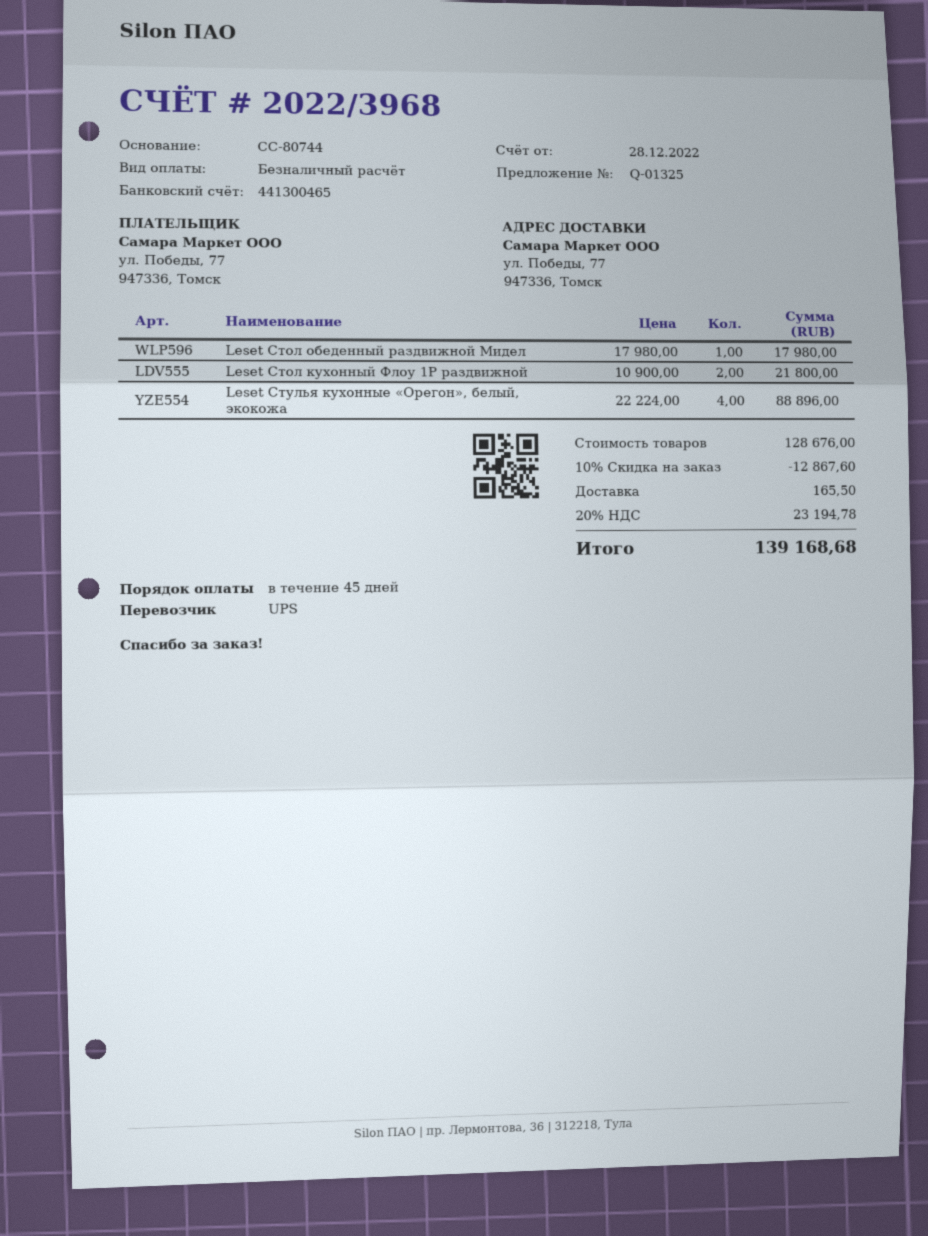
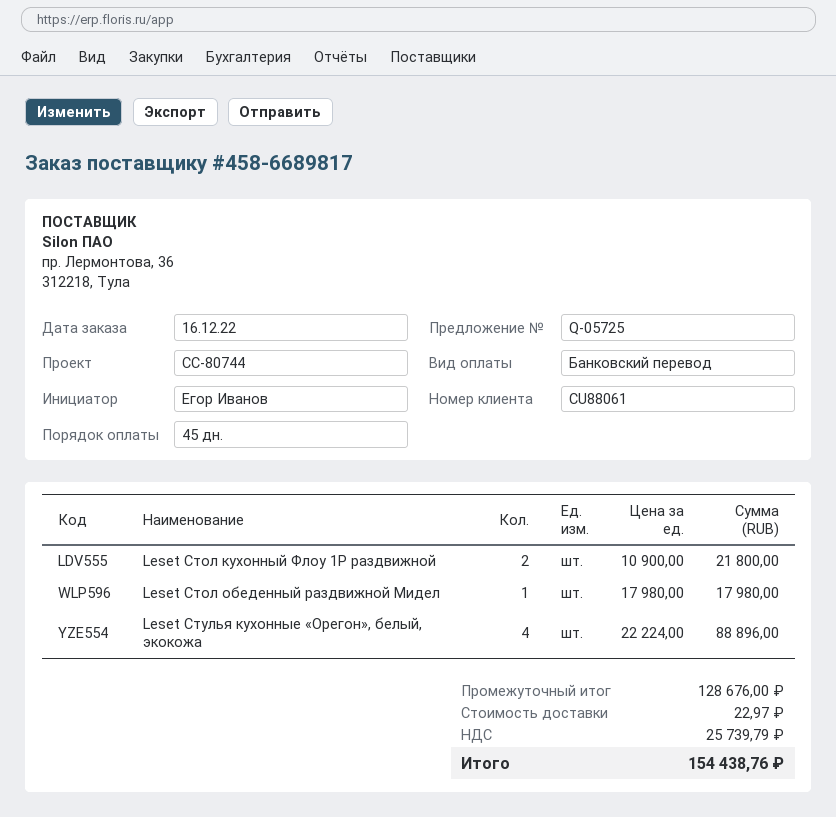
quote number: Q-01325 -> Q-05725
discount: 10% = 12867.60 -> none
shipping: 165.50 -> 22.97
tax: 23194.78 -> 25739.79
total: 139168.68 -> 154438.76

